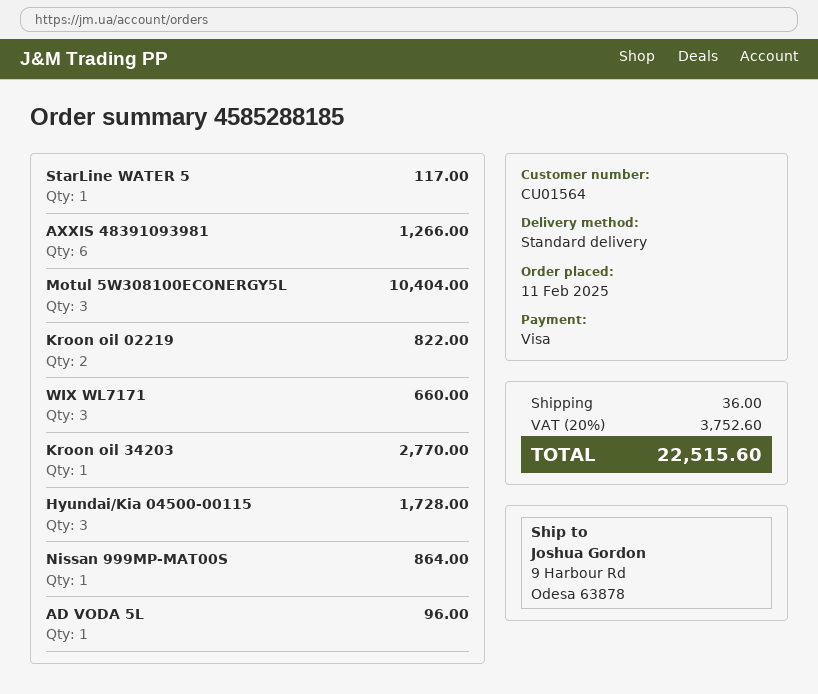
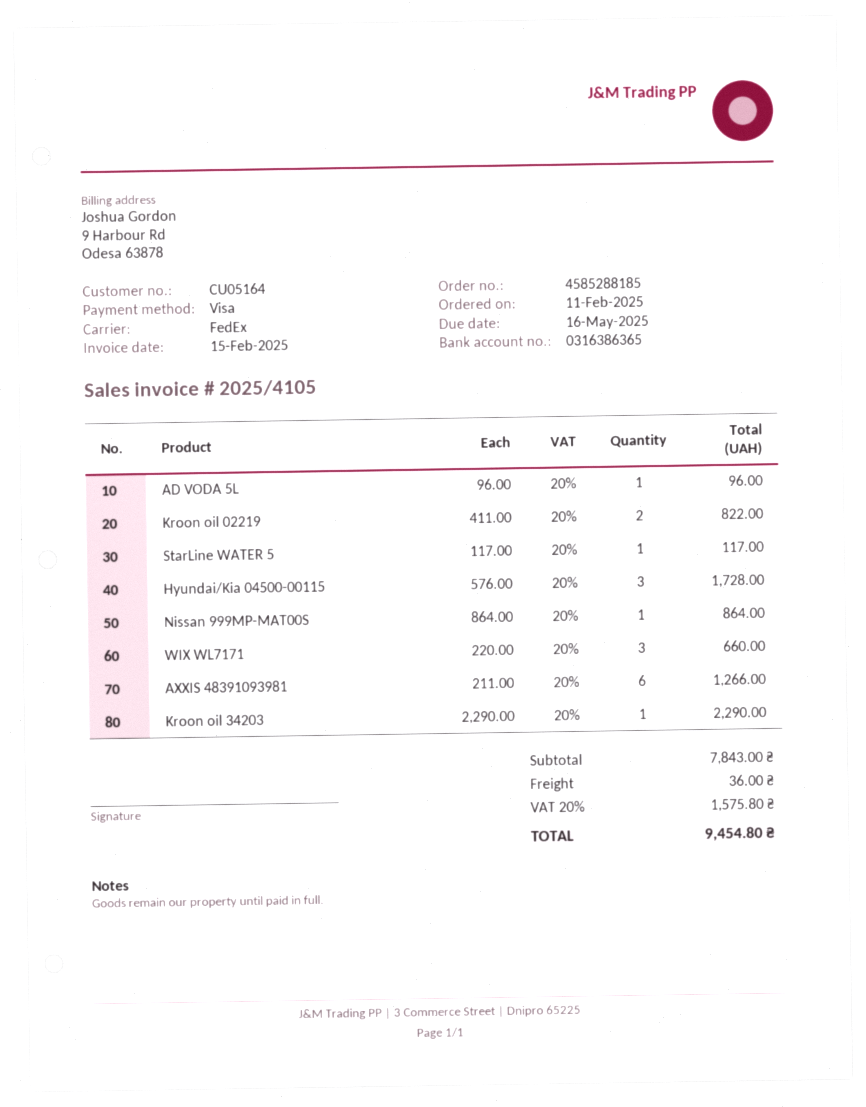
customer number: CU01564 -> CU05164
shipping method: standard -> FedEx
Motul 5W308100ECONERGY5L: 3 for 10404.00 -> none
Kroon oil 34203: 1 for 2770.00 -> 1 for 2290.00
tax: 20% = 3752.60 -> 20% = 1575.80
total: 22515.60 -> 9454.80

